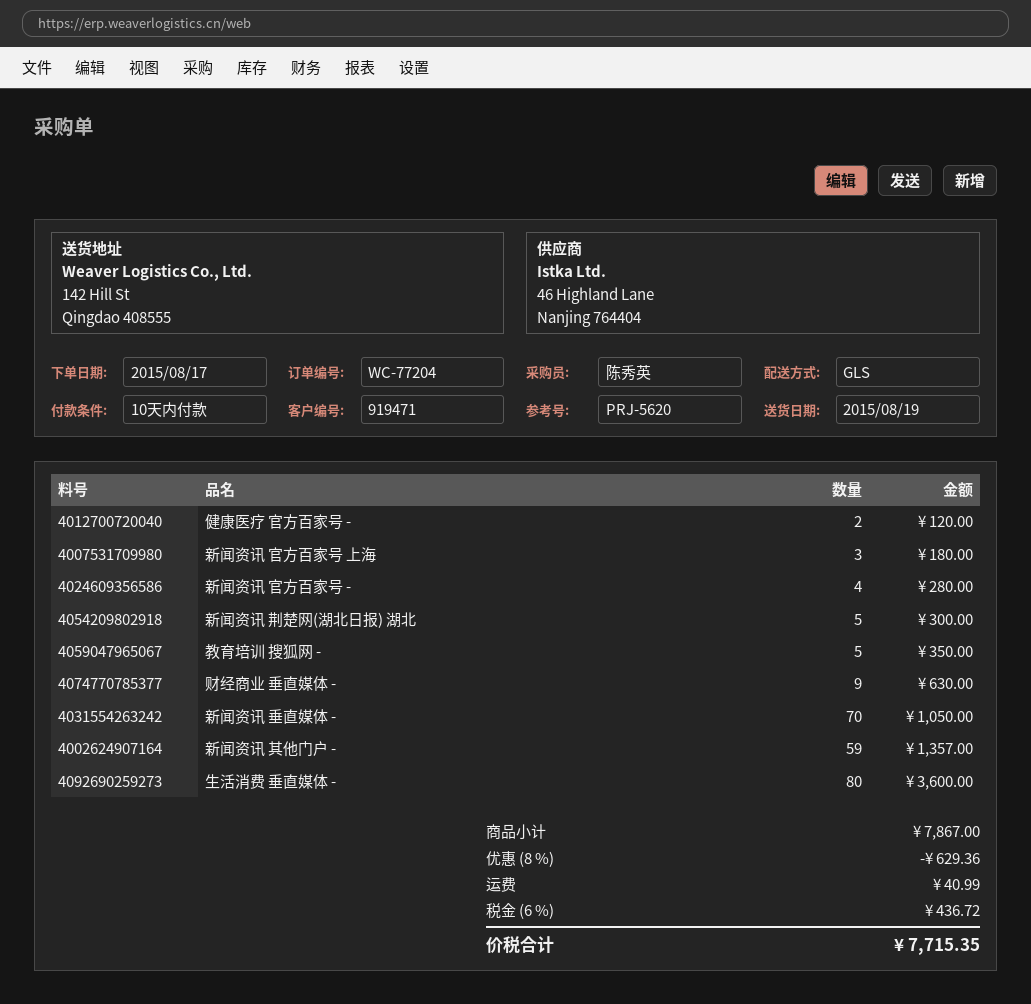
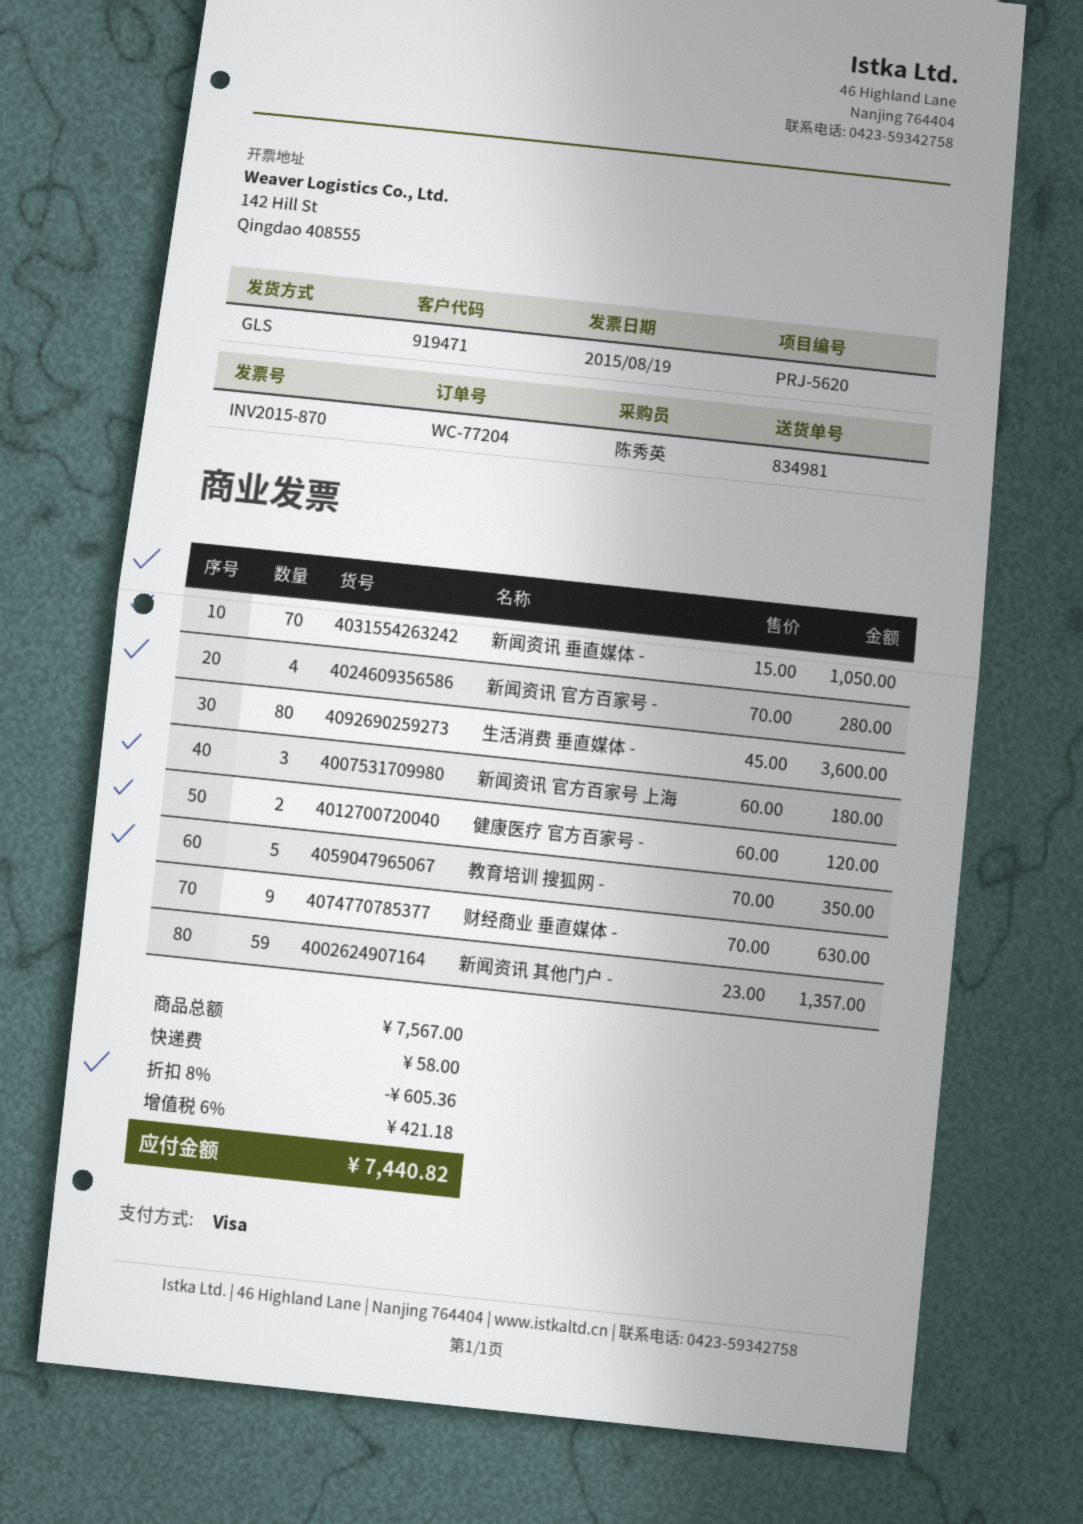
新闻资讯 荆楚网(湖北日报) 湖北: 5 for 300.00 -> none
subtotal: 7867.00 -> 7567.00
discount: 8% = 629.36 -> 8% = 605.36
shipping: 40.99 -> 58.00
tax: 6% = 436.72 -> 6% = 421.18
total: 7715.35 -> 7440.82

